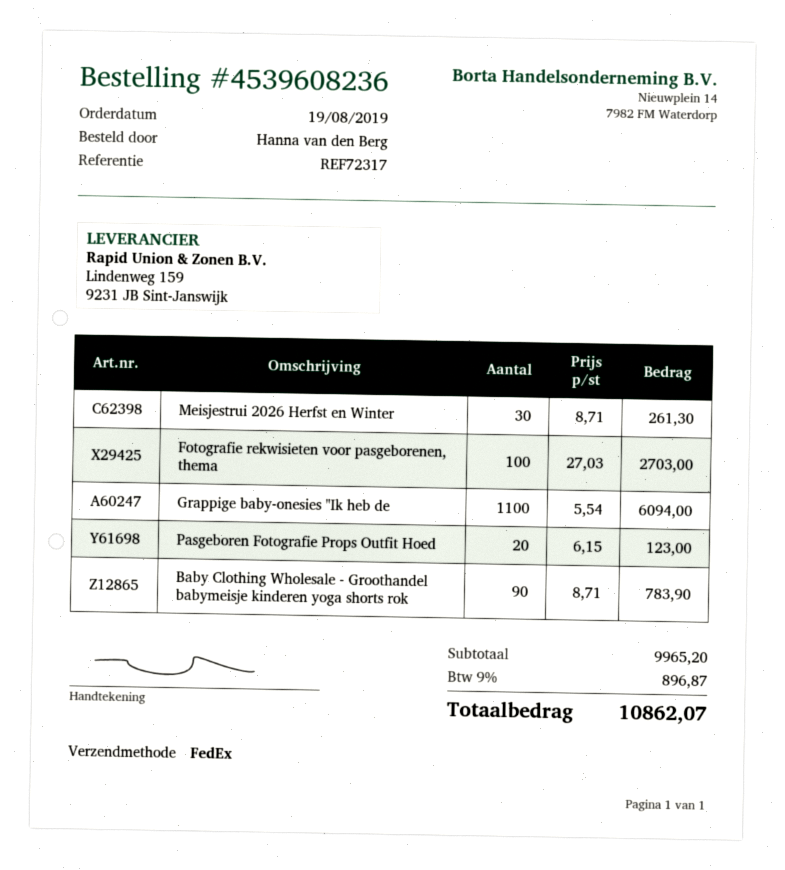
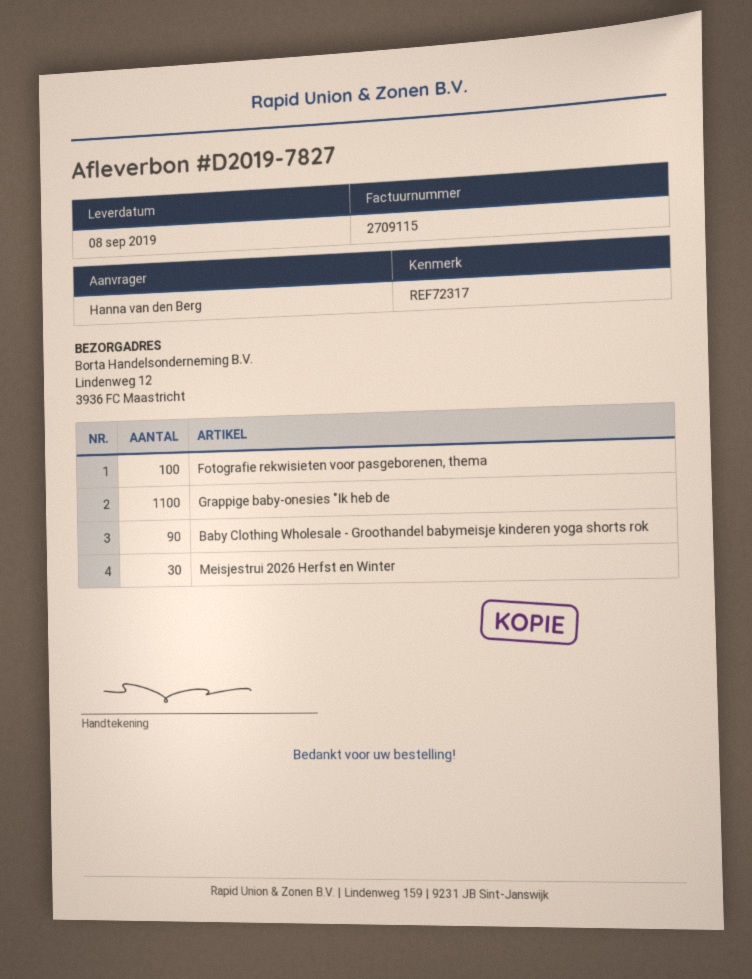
Pasgeboren Fotografie Props Outfit Hoed: 20 -> none

